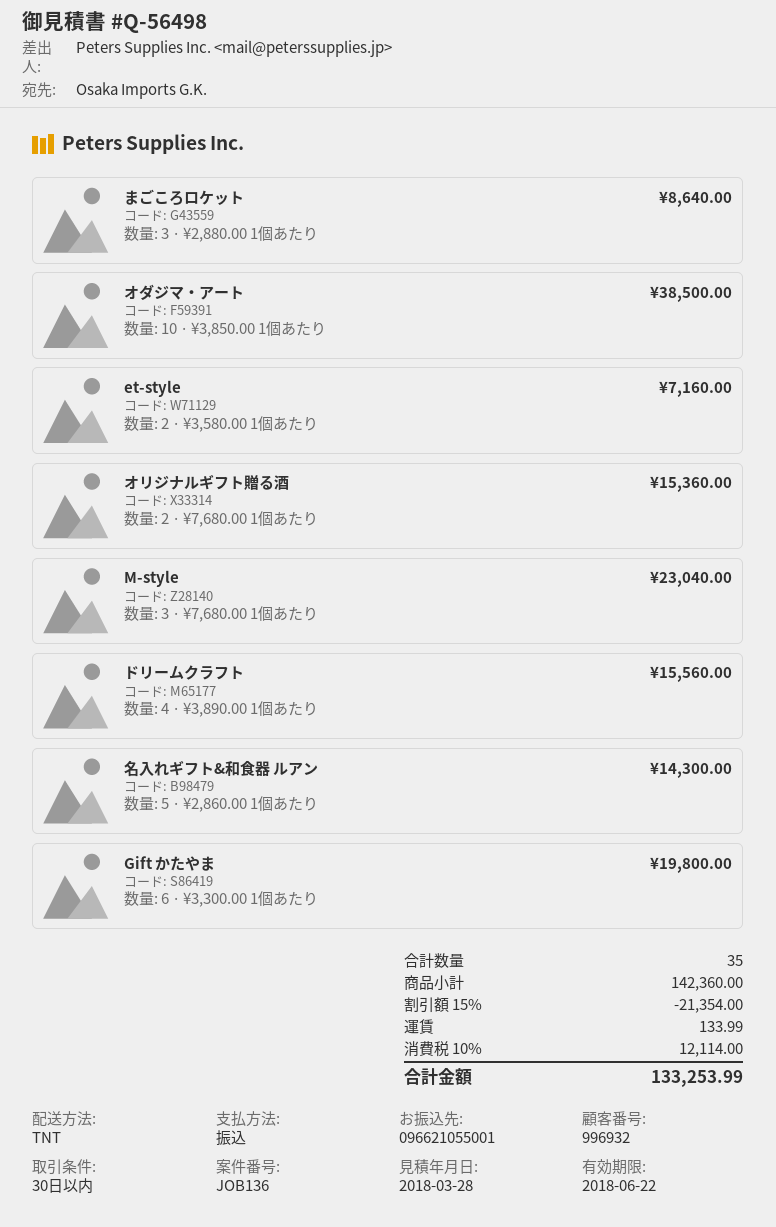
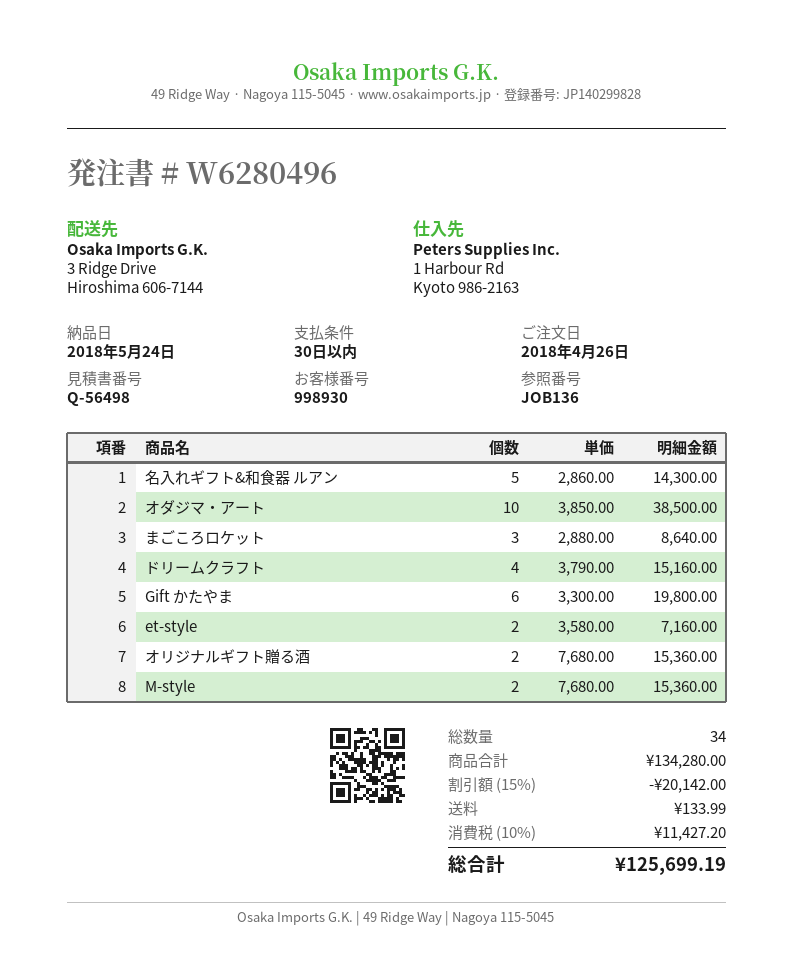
customer number: 996932 -> 998930
M-style: 3 x 7680.00 = 23040.00 -> 2 x 7680.00 = 15360.00
ドリームクラフト: 4 x 3890.00 = 15560.00 -> 4 x 3790.00 = 15160.00
total quantity: 35 -> 34
subtotal: 142360.00 -> 134280.00
discount: 15% = 21354.00 -> 15% = 20142.00
tax: 10% = 12114.00 -> 10% = 11427.20
total: 133253.99 -> 125699.19

